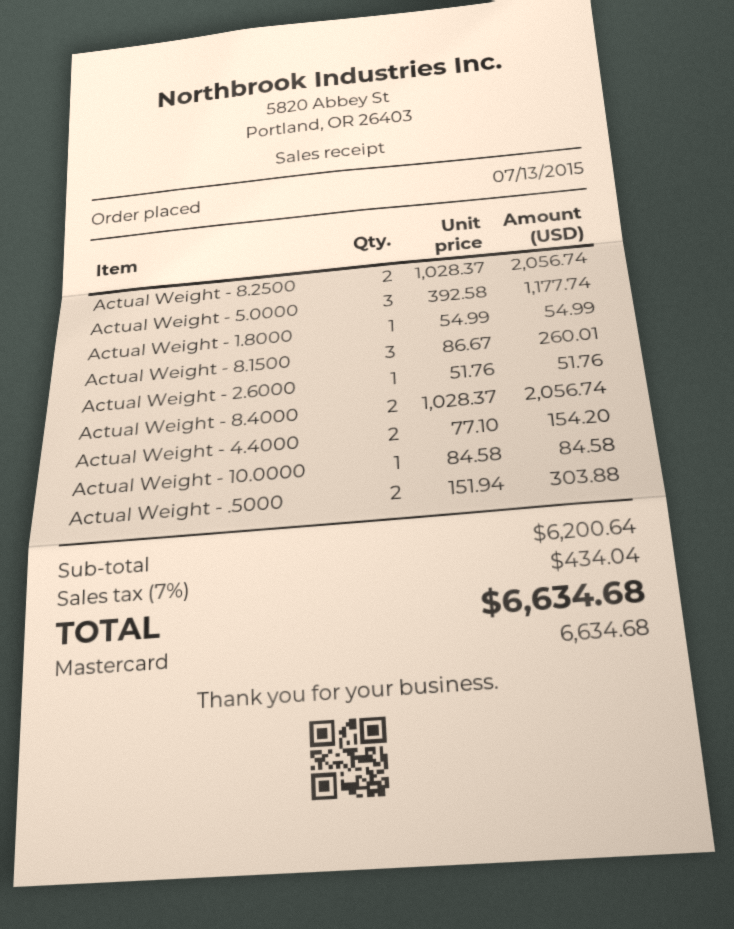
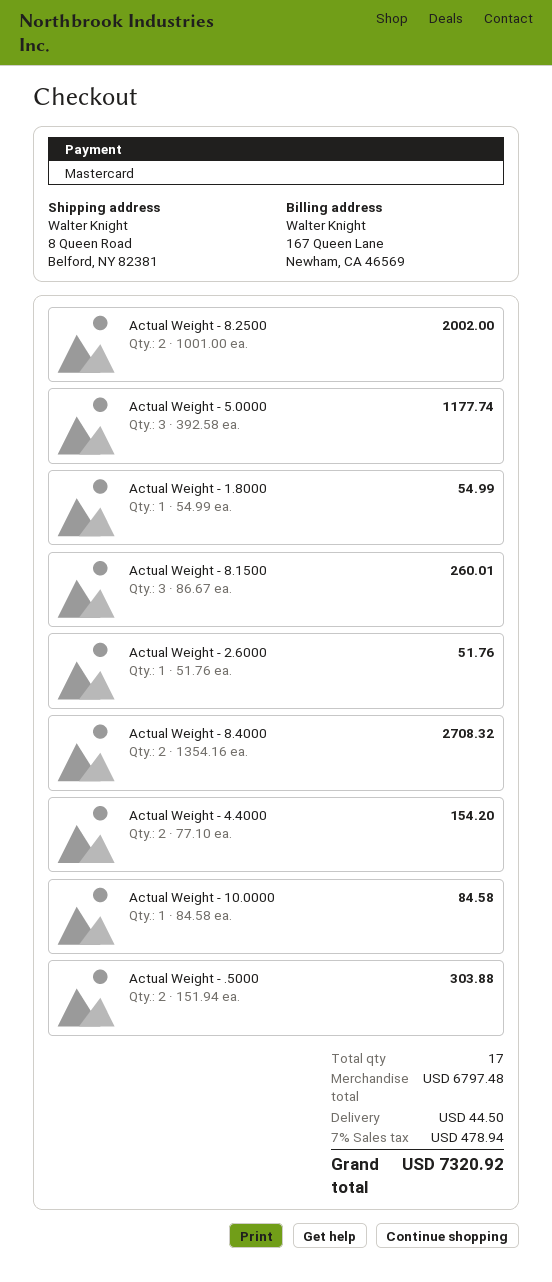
Actual Weight - 8.2500: 2 x 1028.37 = 2056.74 -> 2 x 1001.00 = 2002.00
Actual Weight - 8.4000: 2 x 1028.37 = 2056.74 -> 2 x 1354.16 = 2708.32
subtotal: 6200.64 -> 6797.48
shipping: none -> 44.50
tax: 7% = 434.04 -> 7% = 478.94
total: 6634.68 -> 7320.92

